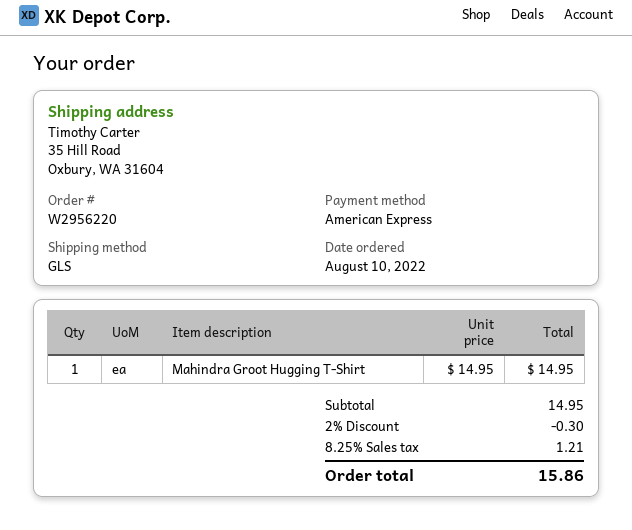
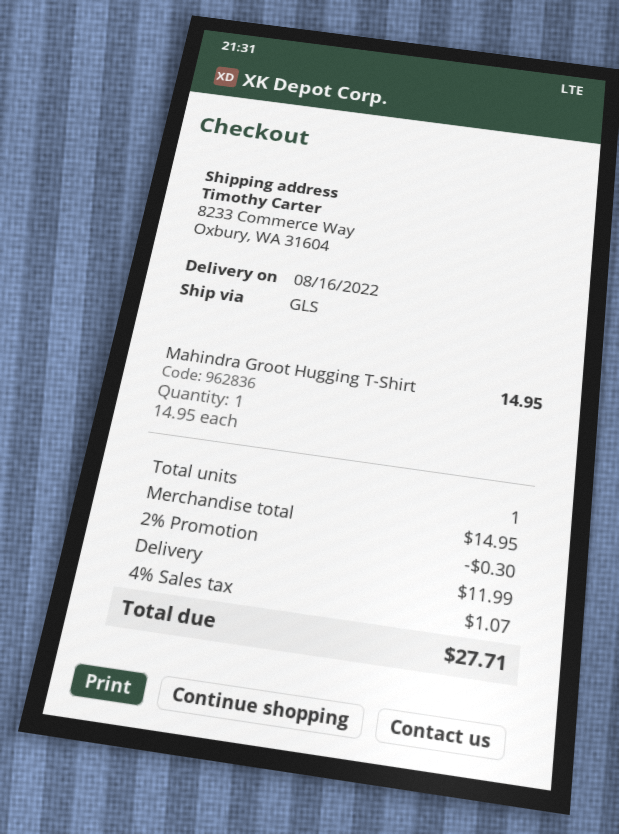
ship to: 35 Hill Road, Oxbury, WA 31604 -> 8233 Commerce Way, Oxbury, WA 31604
shipping: none -> 11.99
tax: 8.25% = 1.21 -> 4% = 1.07
total: 15.86 -> 27.71

